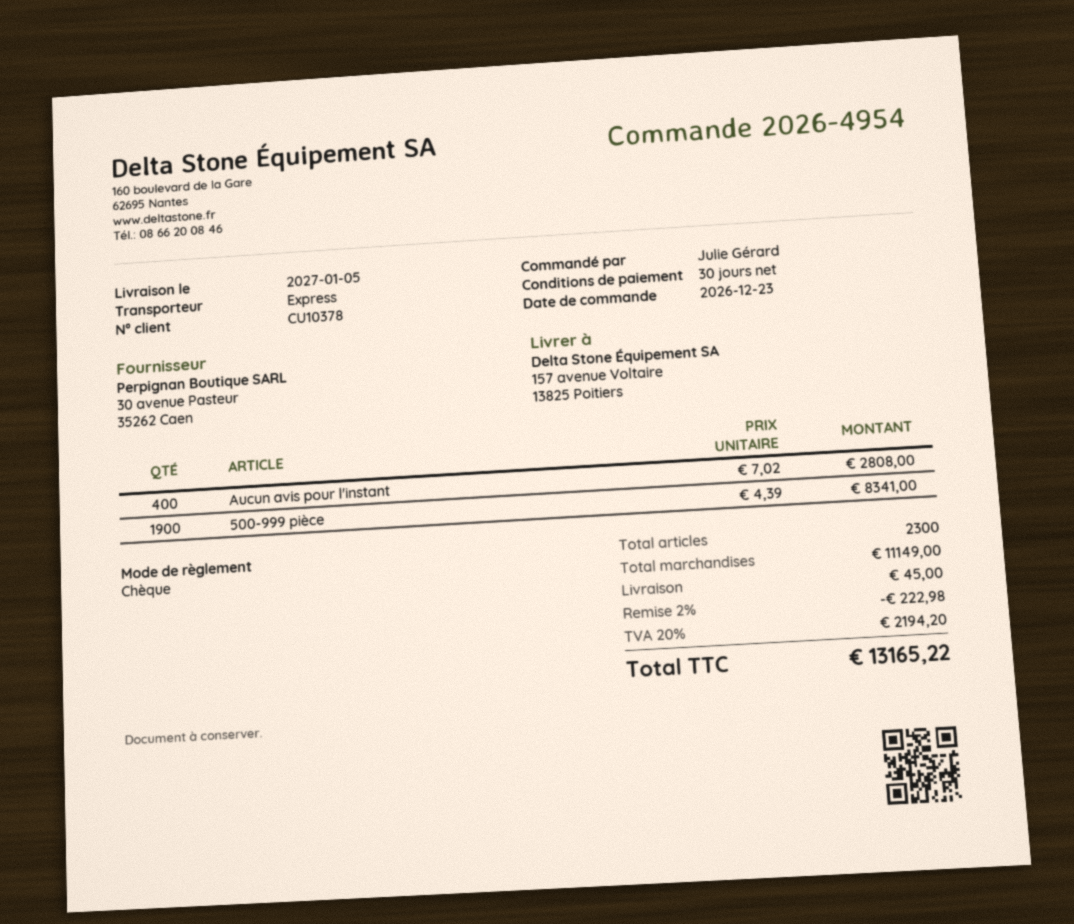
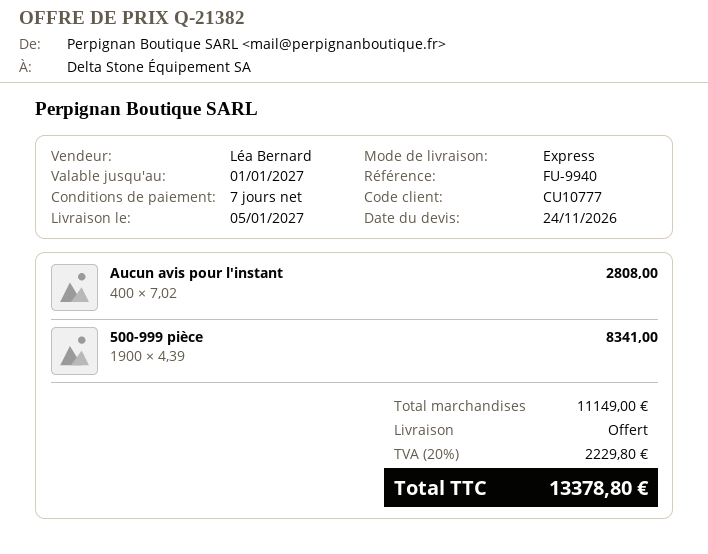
payment terms: 30 days -> 7 days
customer number: CU10378 -> CU10777
discount: 2% = 222.98 -> none
shipping: 45.00 -> 0.00
tax: 20% = 2194.20 -> 20% = 2229.80
total: 13165.22 -> 13378.80

